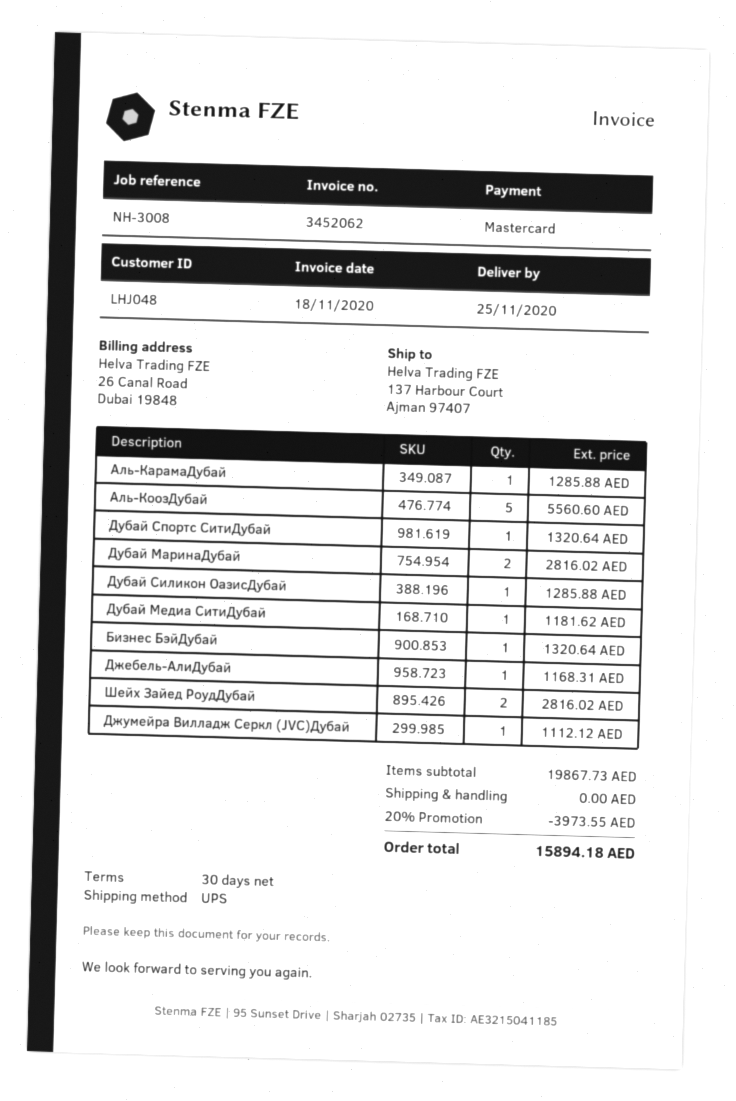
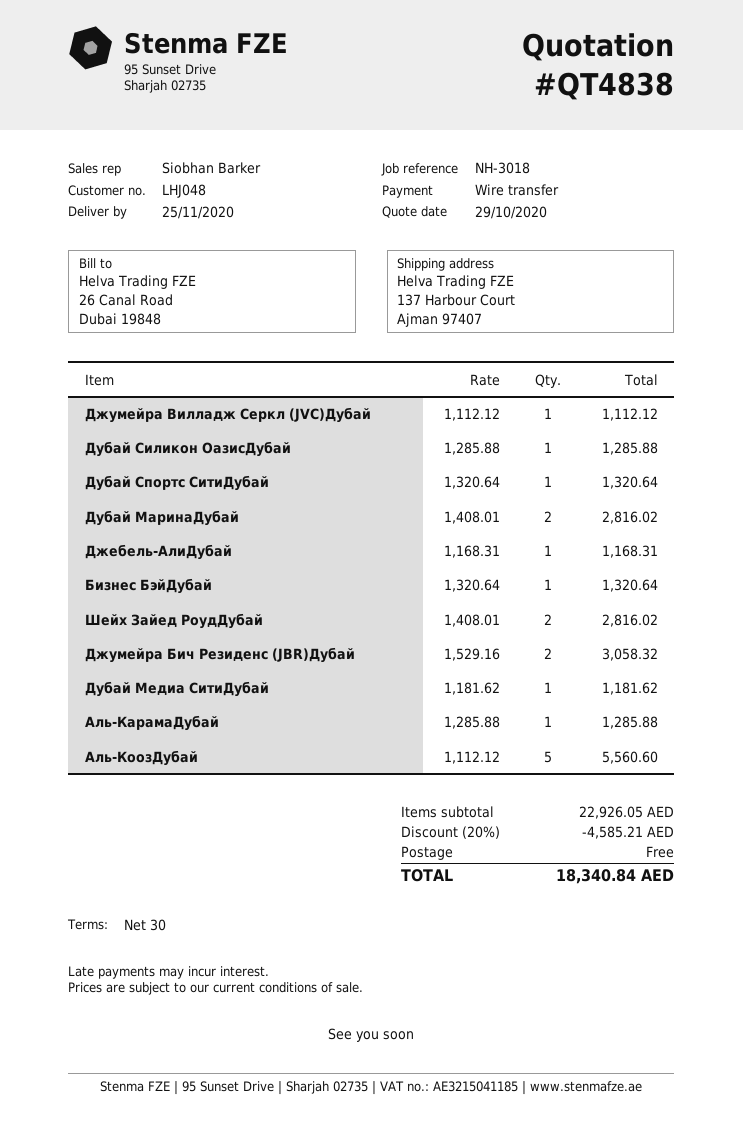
reference: NH-3008 -> NH-3018
payment method: Mastercard -> bank transfer
Джумейра Бич Резиденс (JBR)Дубай: none -> 2 for 3058.32
subtotal: 19867.73 -> 22926.05
discount: 20% = 3973.55 -> 20% = 4585.21
total: 15894.18 -> 18340.84

